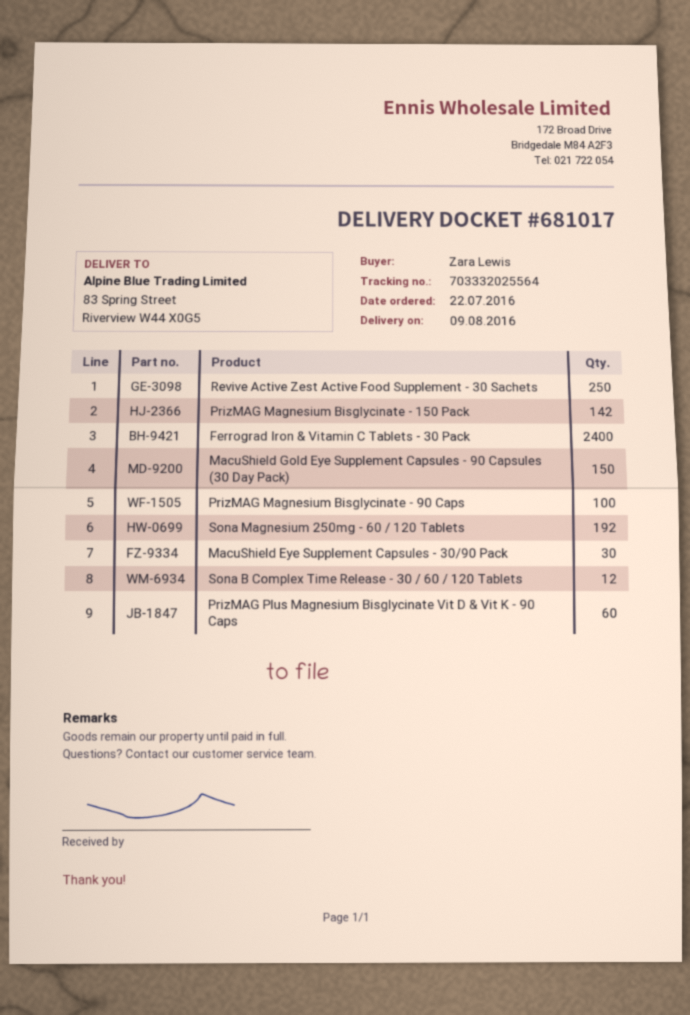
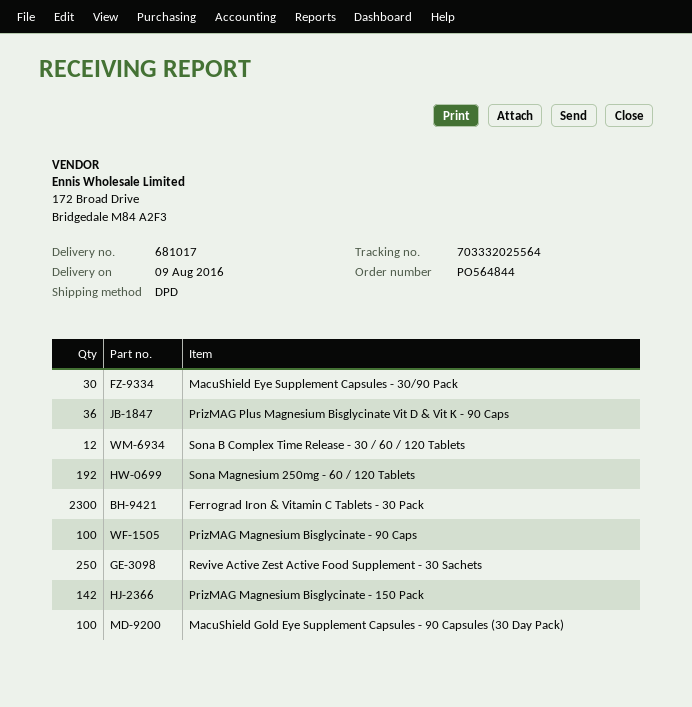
Ferrograd Iron & Vitamin C Tablets - 30 Pack: 2400 -> 2300
MacuShield Gold Eye Supplement Capsules - 90 Capsules (30 Day Pack): 150 -> 100
PrizMAG Plus Magnesium Bisglycinate Vit D & Vit K - 90 Caps: 60 -> 36

